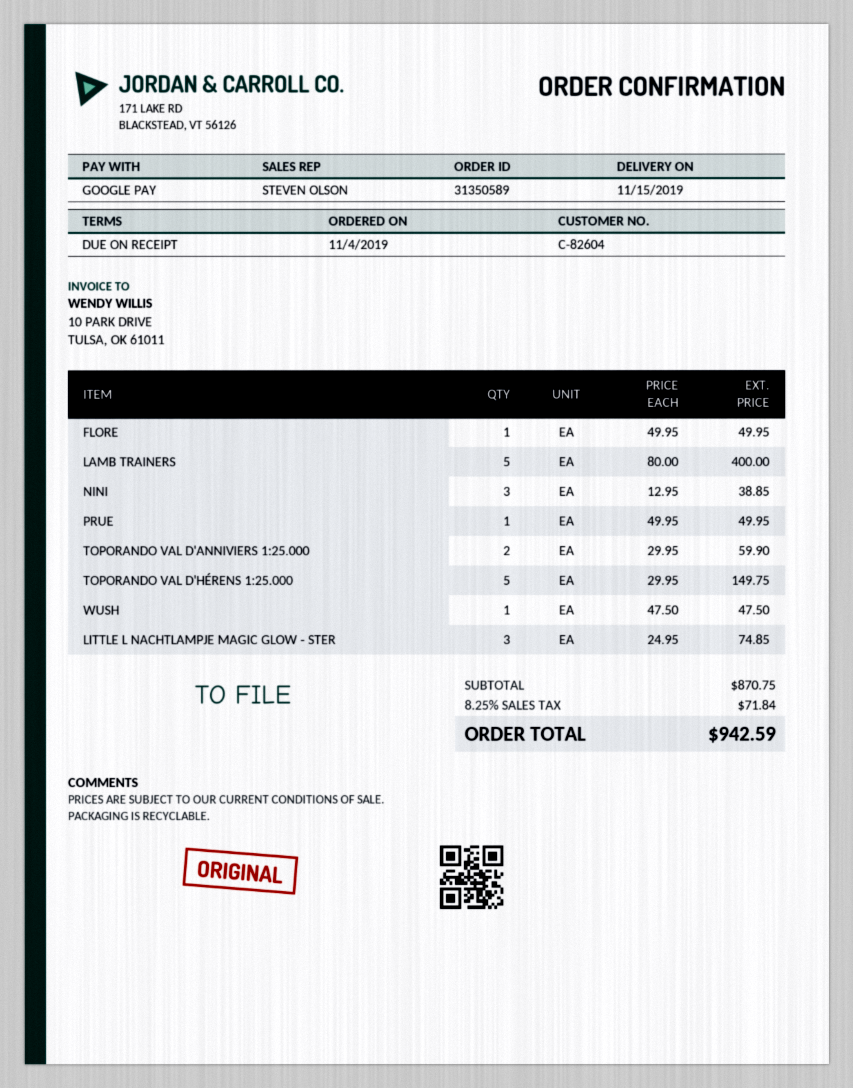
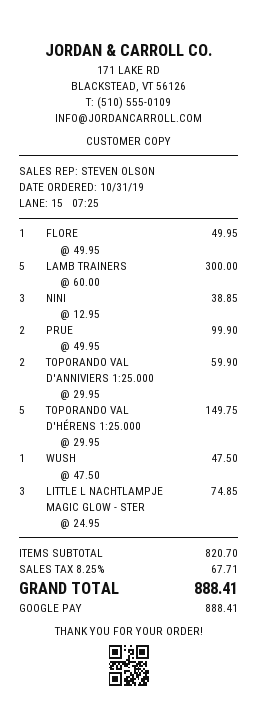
order date: 2019-11-04 -> 2019-10-31
LAMB TRAINERS: 5 x 80.00 = 400.00 -> 5 x 60.00 = 300.00
PRUE: 1 x 49.95 = 49.95 -> 2 x 49.95 = 99.90
subtotal: 870.75 -> 820.70
tax: 8.25% = 71.84 -> 8.25% = 67.71
total: 942.59 -> 888.41

